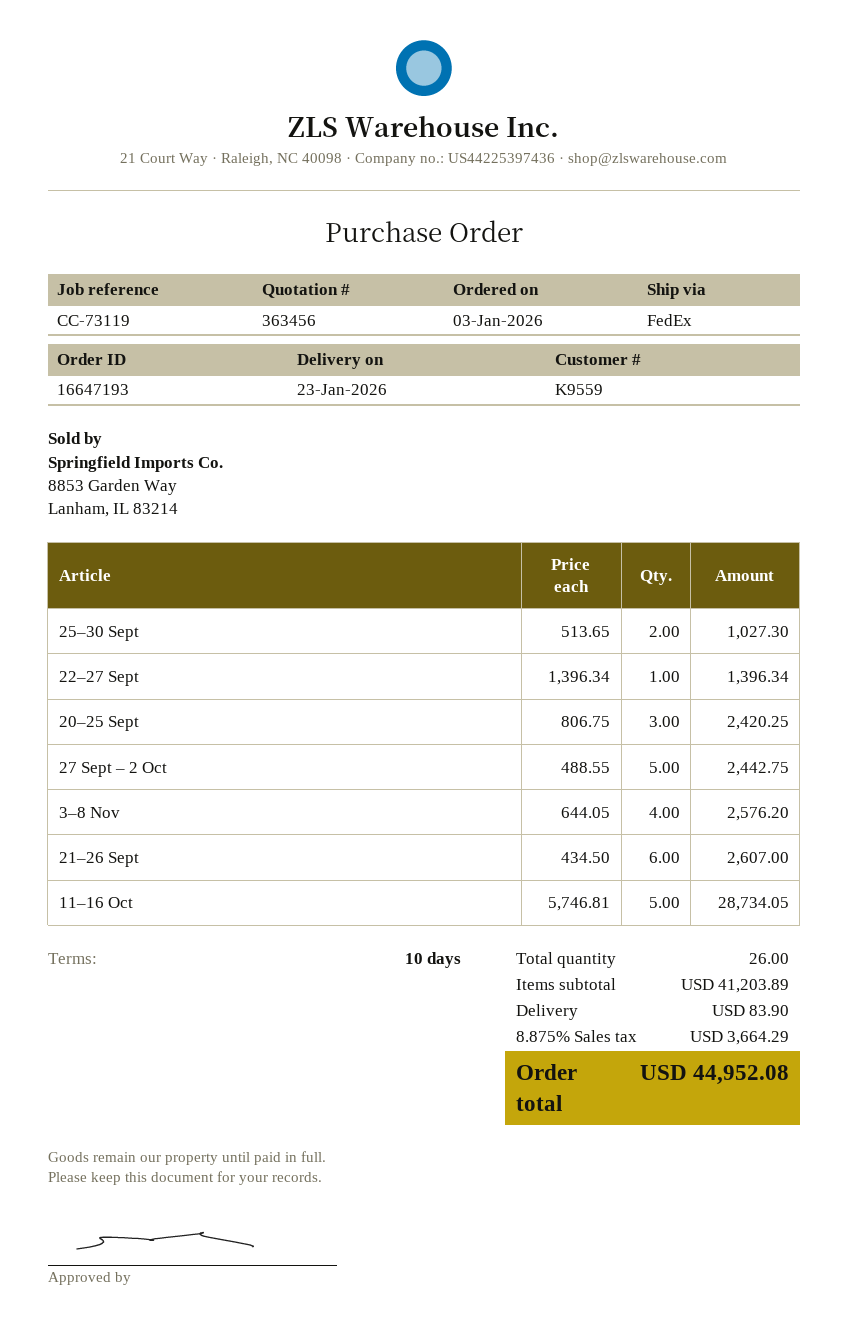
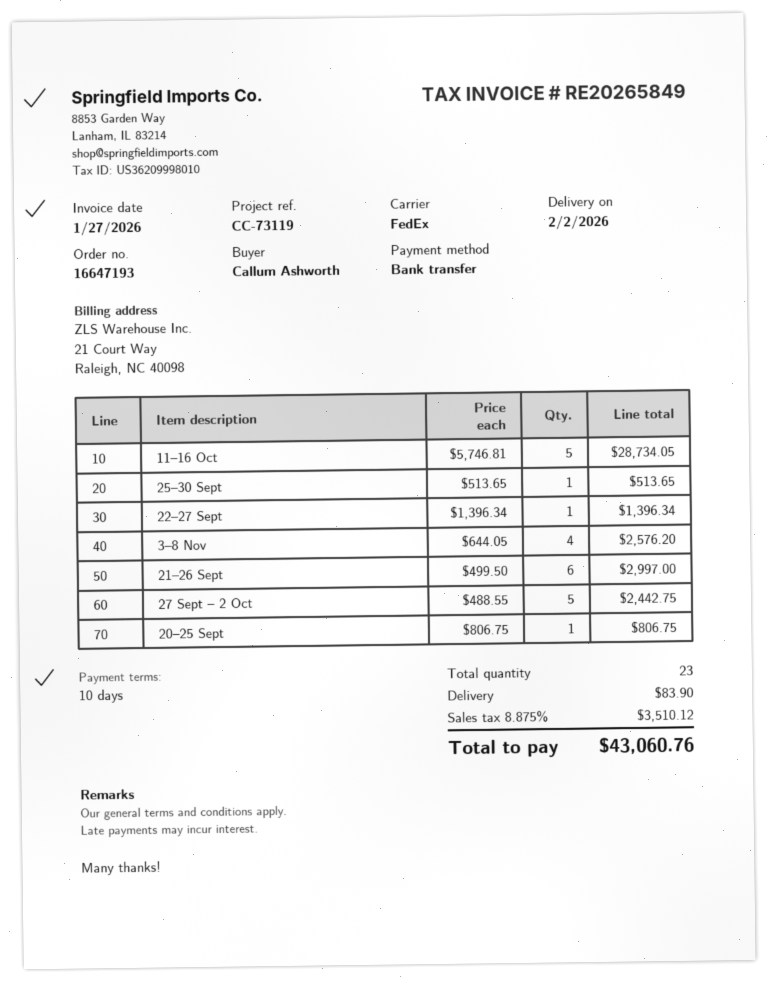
delivery date: 2026-01-23 -> 2026-02-02
25–30 Sept: 2 x 513.65 = 1027.30 -> 1 x 513.65 = 513.65
20–25 Sept: 3 x 806.75 = 2420.25 -> 1 x 806.75 = 806.75
21–26 Sept: 6 x 434.50 = 2607.00 -> 6 x 499.50 = 2997.00
total quantity: 26 -> 23
tax: 8.875% = 3664.29 -> 8.875% = 3510.12
total: 44952.08 -> 43060.76

